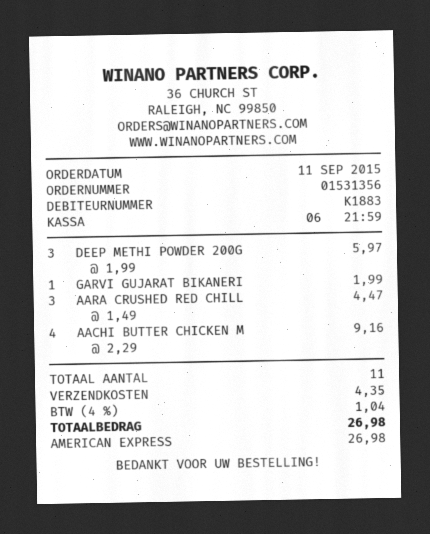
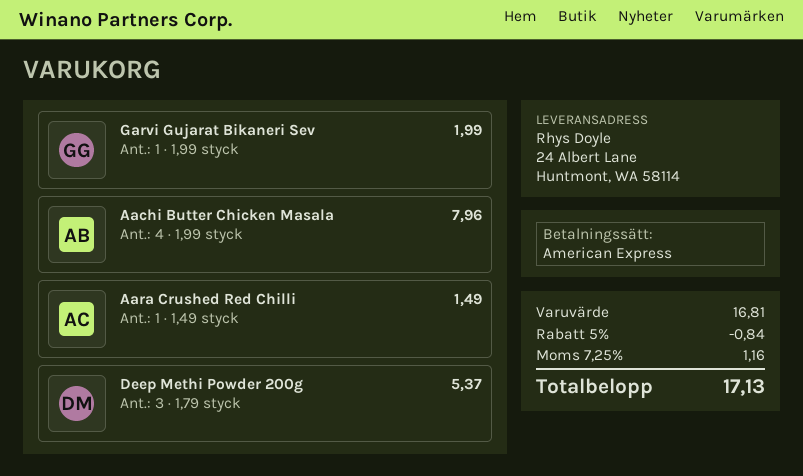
DEEP METHI POWDER 200G: 3 x 1.99 = 5.97 -> 3 x 1.79 = 5.37
AARA CRUSHED RED CHILL: 3 x 1.49 = 4.47 -> 1 x 1.49 = 1.49
AACHI BUTTER CHICKEN M: 4 x 2.29 = 9.16 -> 4 x 1.99 = 7.96
discount: none -> 5% = 0.84
shipping: 4.35 -> none
tax: 4% = 1.04 -> 7.25% = 1.16
total: 26.98 -> 17.13

